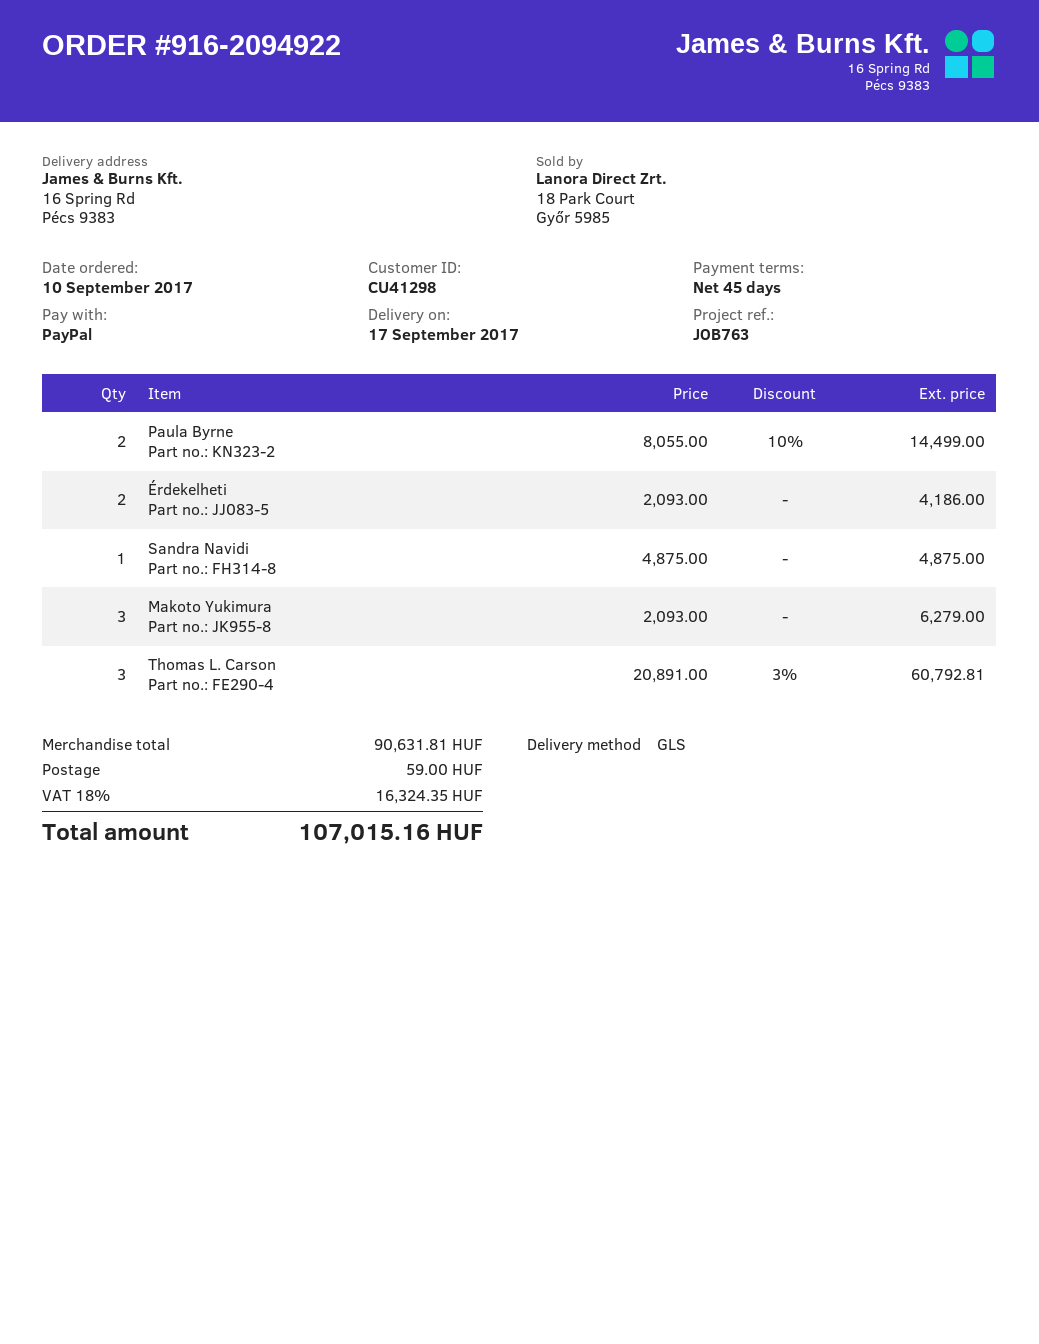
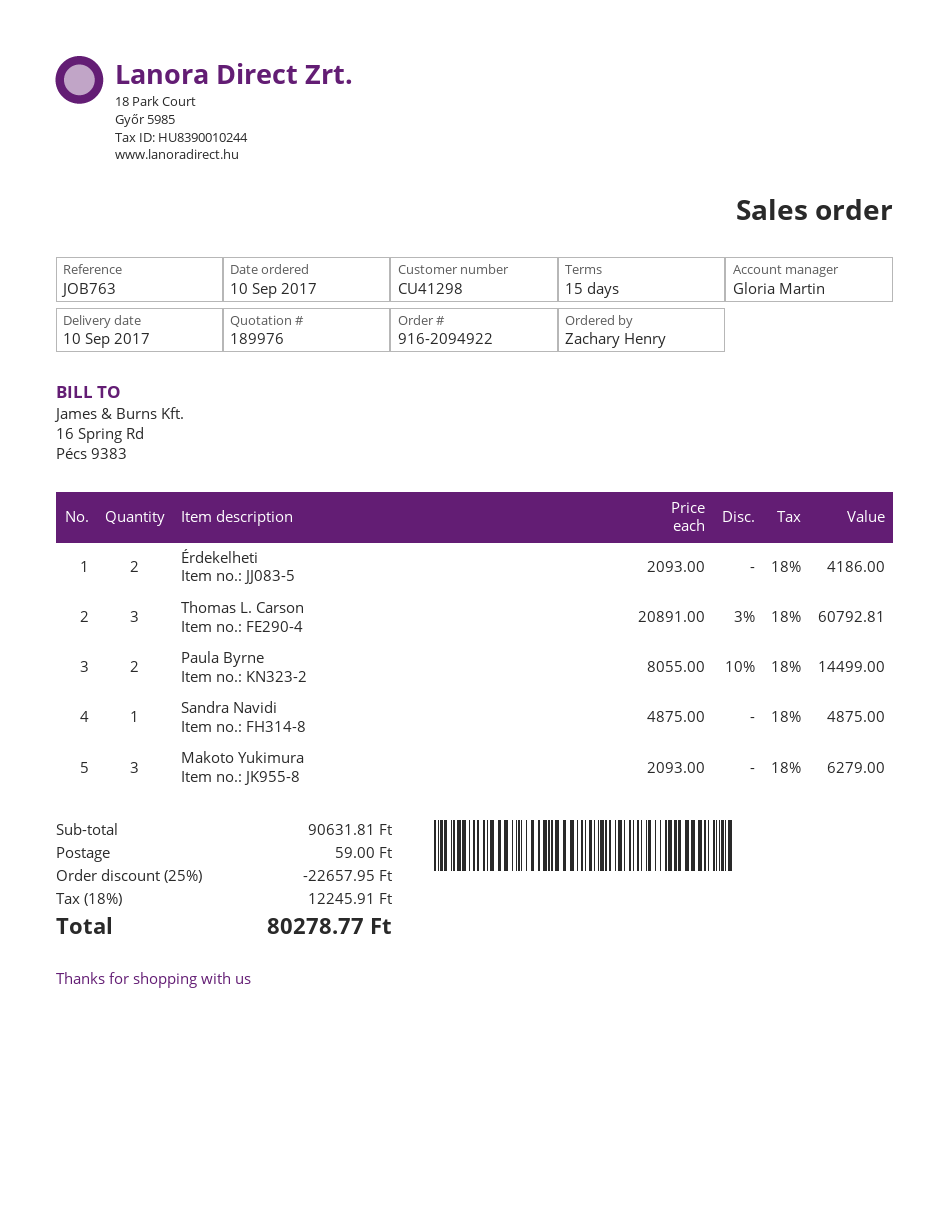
delivery date: 2017-09-17 -> 2017-09-10
payment terms: 45 days -> 15 days
discount: none -> 25% = 22657.95
tax: 18% = 16324.35 -> 18% = 12245.91
total: 107015.16 -> 80278.77

